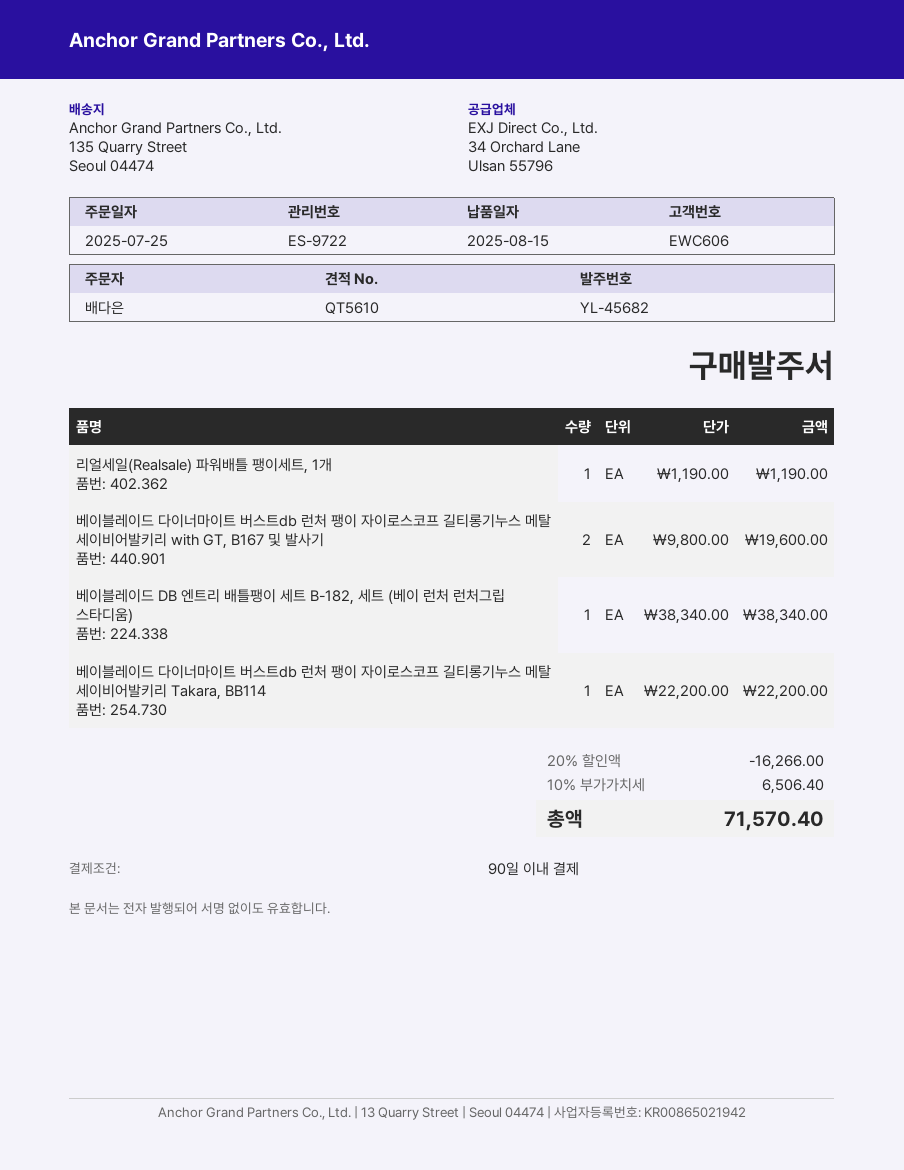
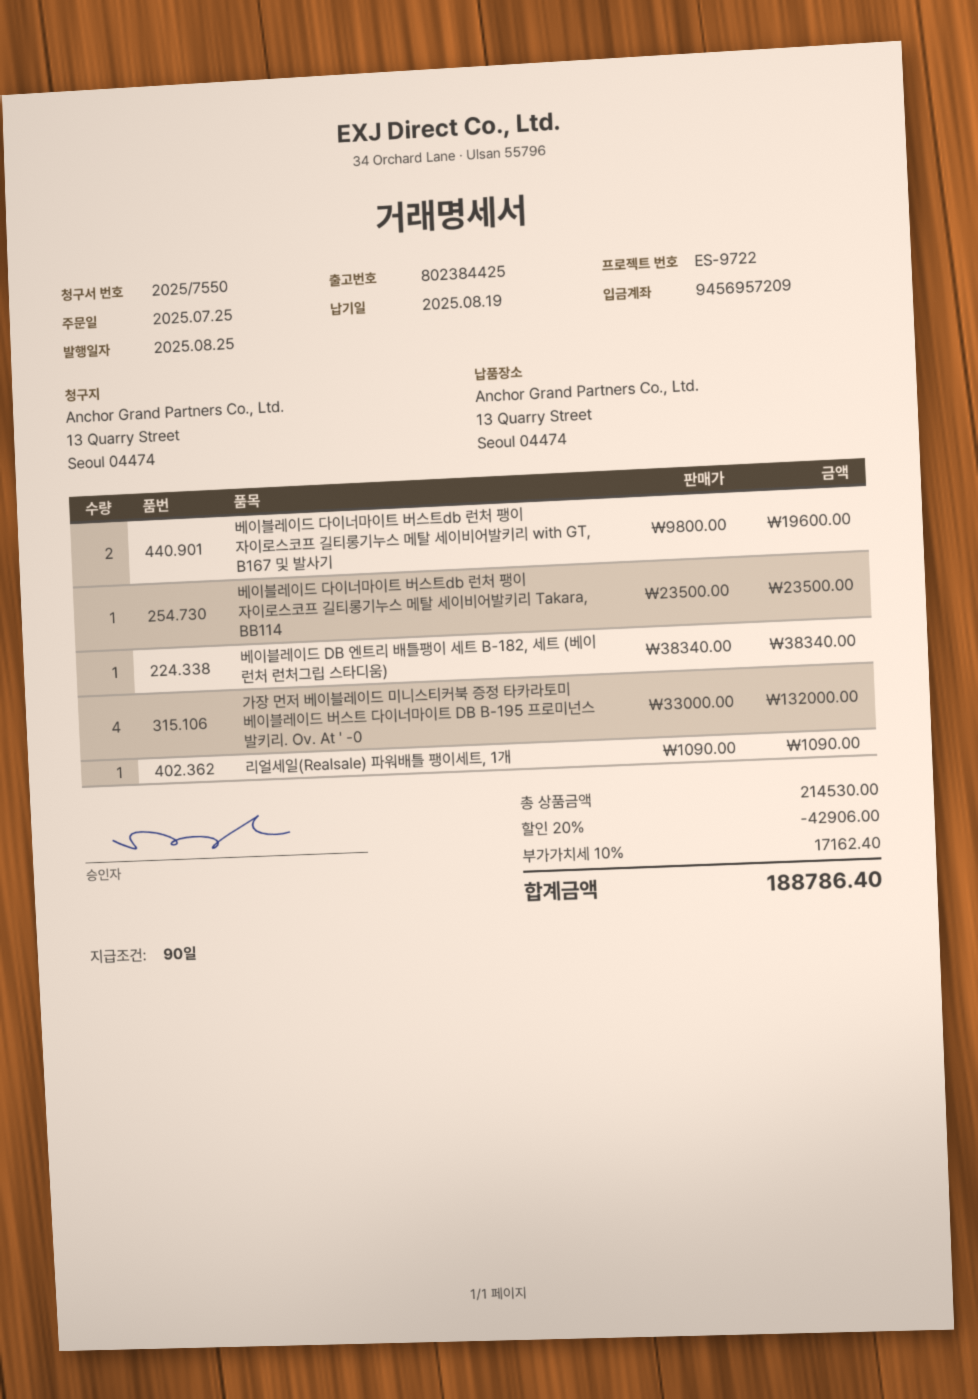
delivery date: 2025-08-15 -> 2025-08-19
ship to: 135 Quarry Street, Seoul 04474 -> 13 Quarry Street, Seoul 04474
리얼세일(Realsale) 파워배틀 팽이세트, 1개: 1 x 1190.00 = 1190.00 -> 1 x 1090.00 = 1090.00
베이블레이드 다이너마이트 버스트db 런처 팽이 자이로스코프 길티롱기누스 메탈 세이비어발키리 Takara, BB114: 1 x 22200.00 = 22200.00 -> 1 x 23500.00 = 23500.00
가장 먼저 베이블레이드 미니스티커북 증정 타카라토미 베이블레이드 버스트 다이너마이트 DB B-195 프로미넌스 발키리. Ov. At ' -0: none -> 4 x 33000.00 = 132000.00
discount: 20% = 16266.00 -> 20% = 42906.00
tax: 10% = 6506.40 -> 10% = 17162.40
total: 71570.40 -> 188786.40

